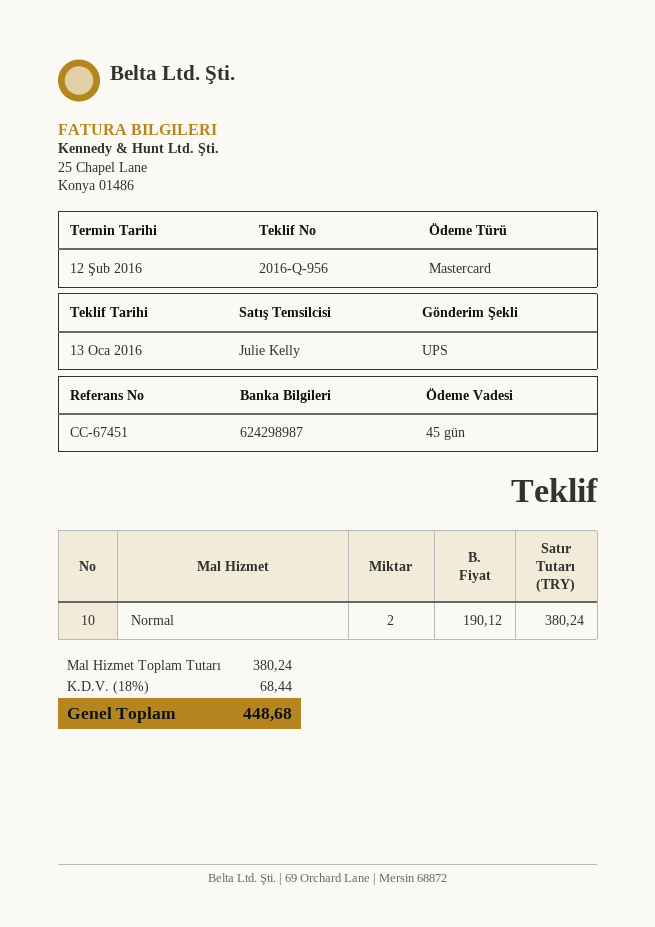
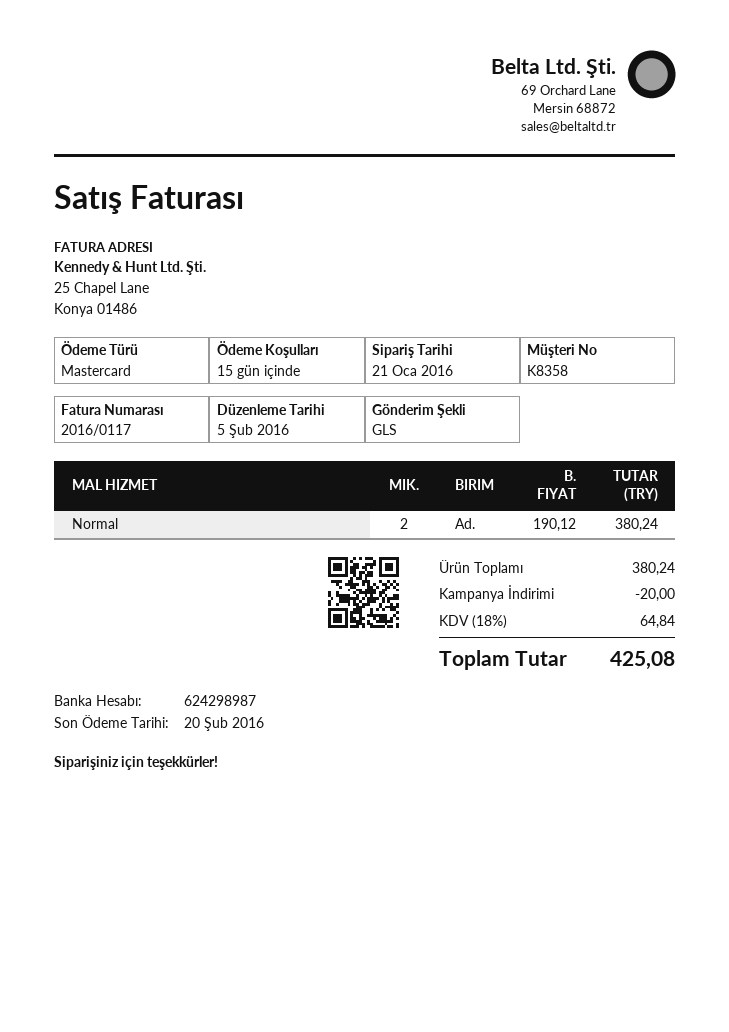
payment terms: 45 days -> 15 days
shipping method: UPS -> GLS
discount: none -> 20.00
tax: 18% = 68.44 -> 18% = 64.84
total: 448.68 -> 425.08

